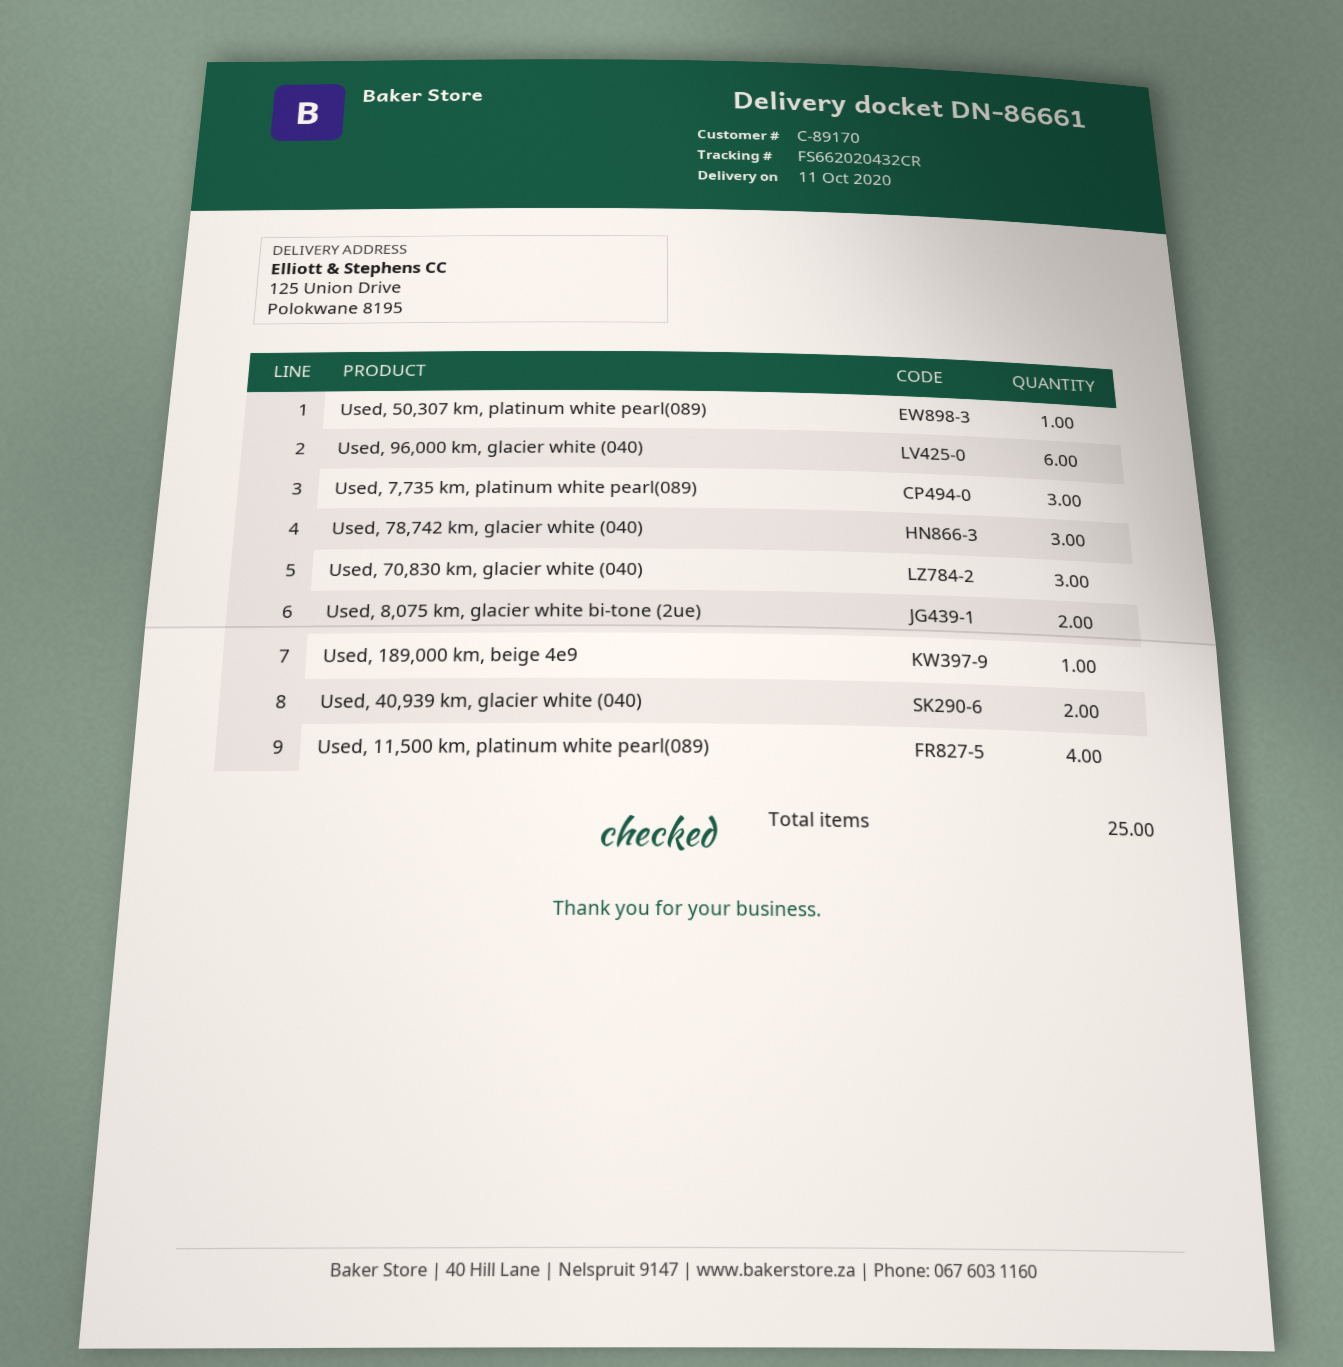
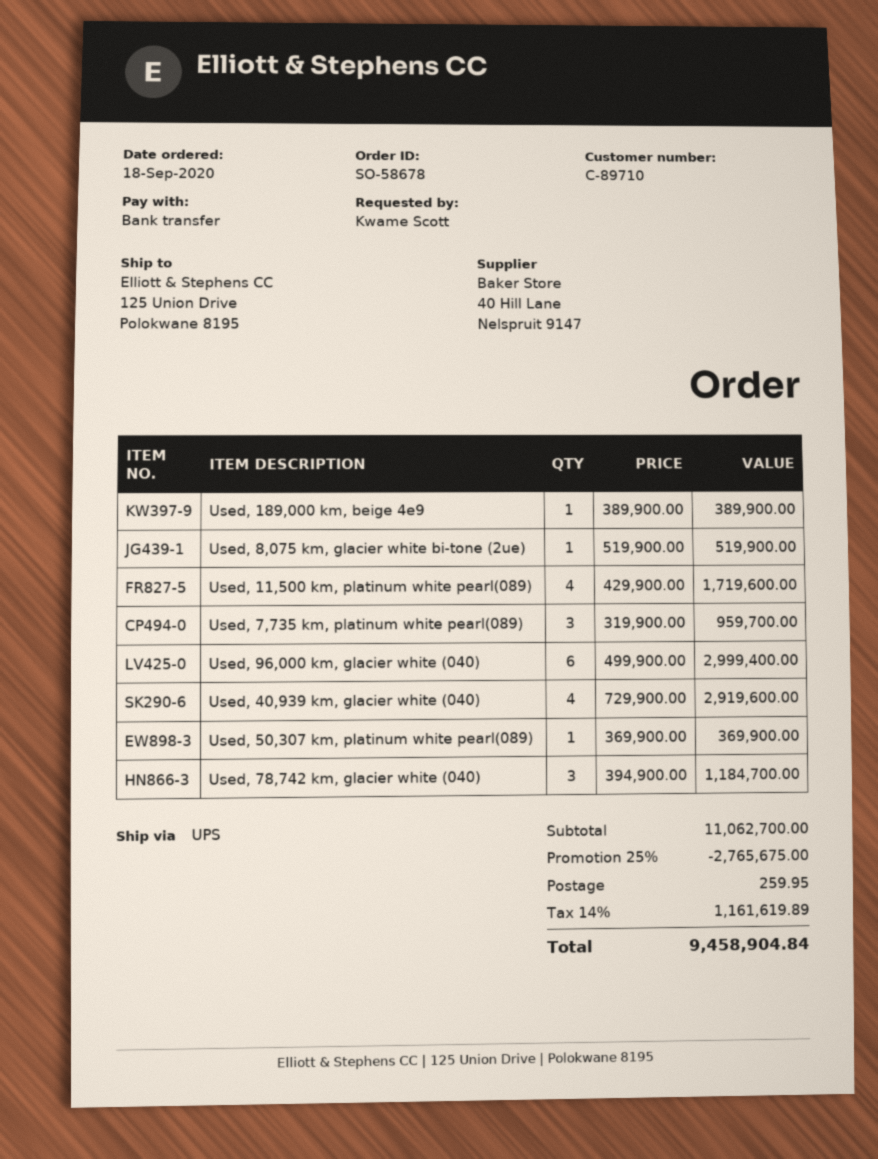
customer number: C-89170 -> C-89710
Used, 70,830 km, glacier white (040): 3 -> none
Used, 8,075 km, glacier white bi-tone (2ue): 2 -> 1
Used, 40,939 km, glacier white (040): 2 -> 4

